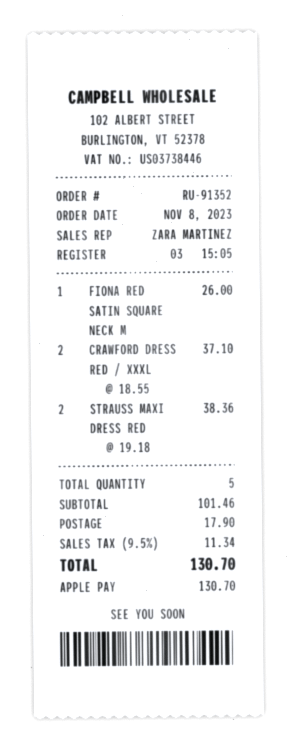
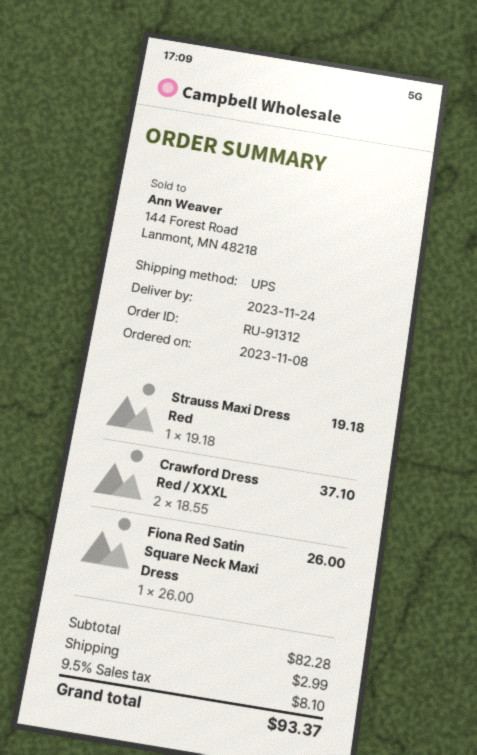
order number: RU-91352 -> RU-91312
STRAUSS MAXI DRESS RED: 2 x 19.18 = 38.36 -> 1 x 19.18 = 19.18
subtotal: 101.46 -> 82.28
shipping: 17.90 -> 2.99
tax: 9.5% = 11.34 -> 9.5% = 8.10
total: 130.70 -> 93.37

